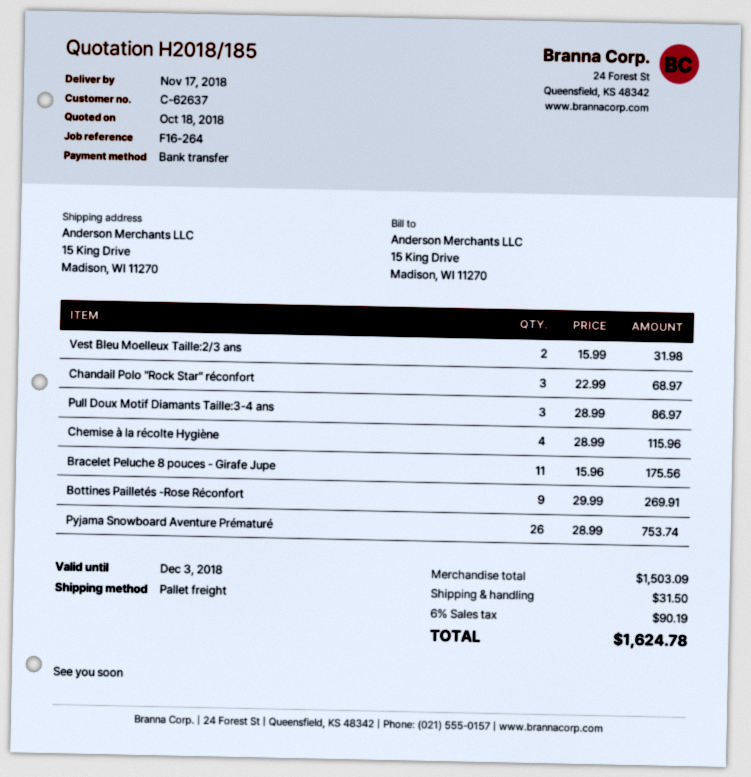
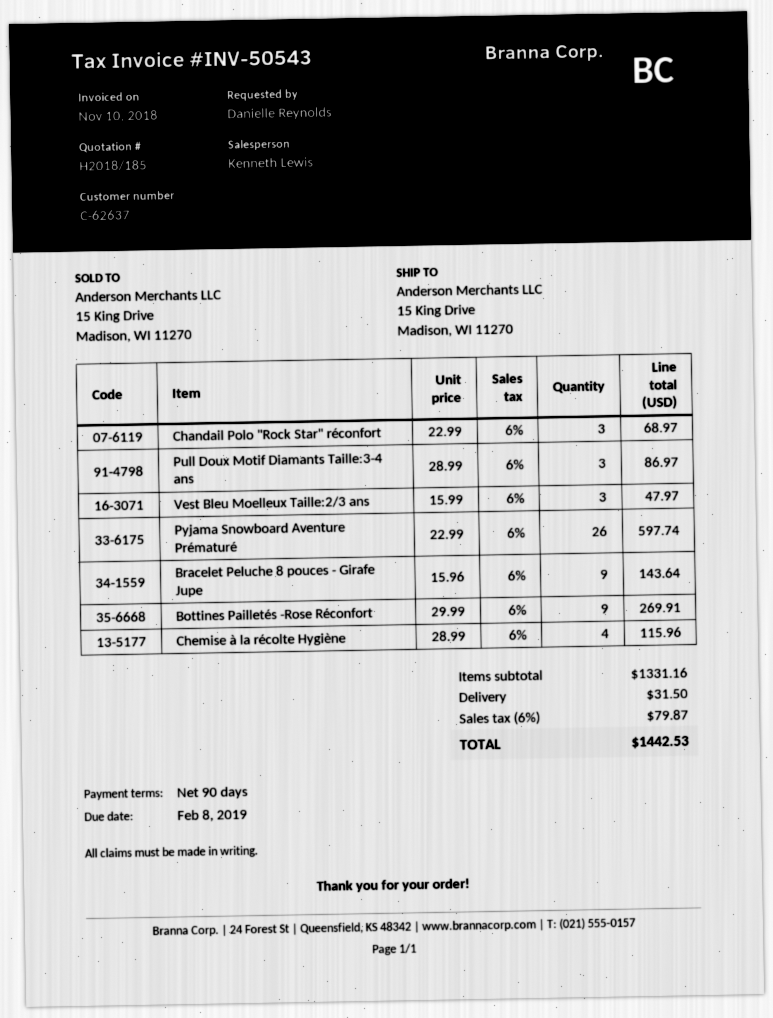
Vest Bleu Moelleux Taille:2/3 ans: 2 x 15.99 = 31.98 -> 3 x 15.99 = 47.97
Bracelet Peluche 8 pouces - Girafe Jupe: 11 x 15.96 = 175.56 -> 9 x 15.96 = 143.64
Pyjama Snowboard Aventure Prématuré: 26 x 28.99 = 753.74 -> 26 x 22.99 = 597.74
subtotal: 1503.09 -> 1331.16
tax: 6% = 90.19 -> 6% = 79.87
total: 1624.78 -> 1442.53

